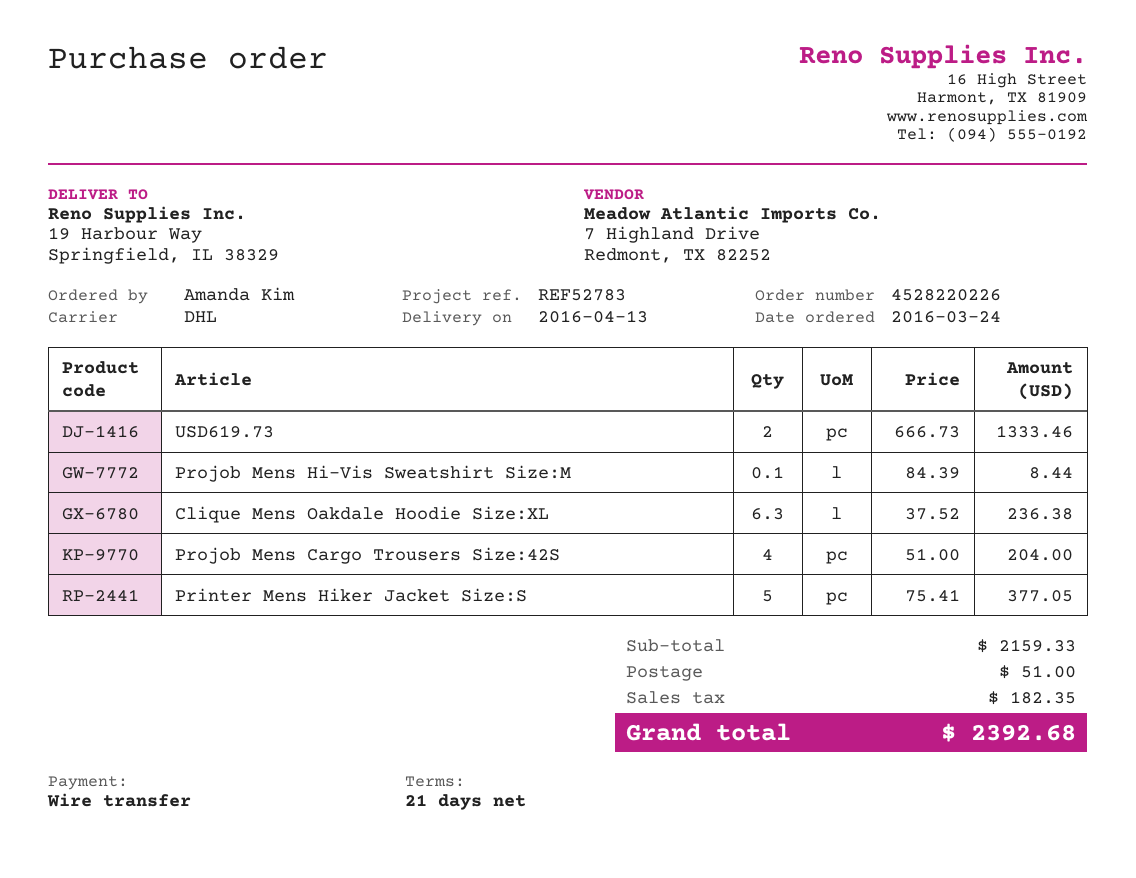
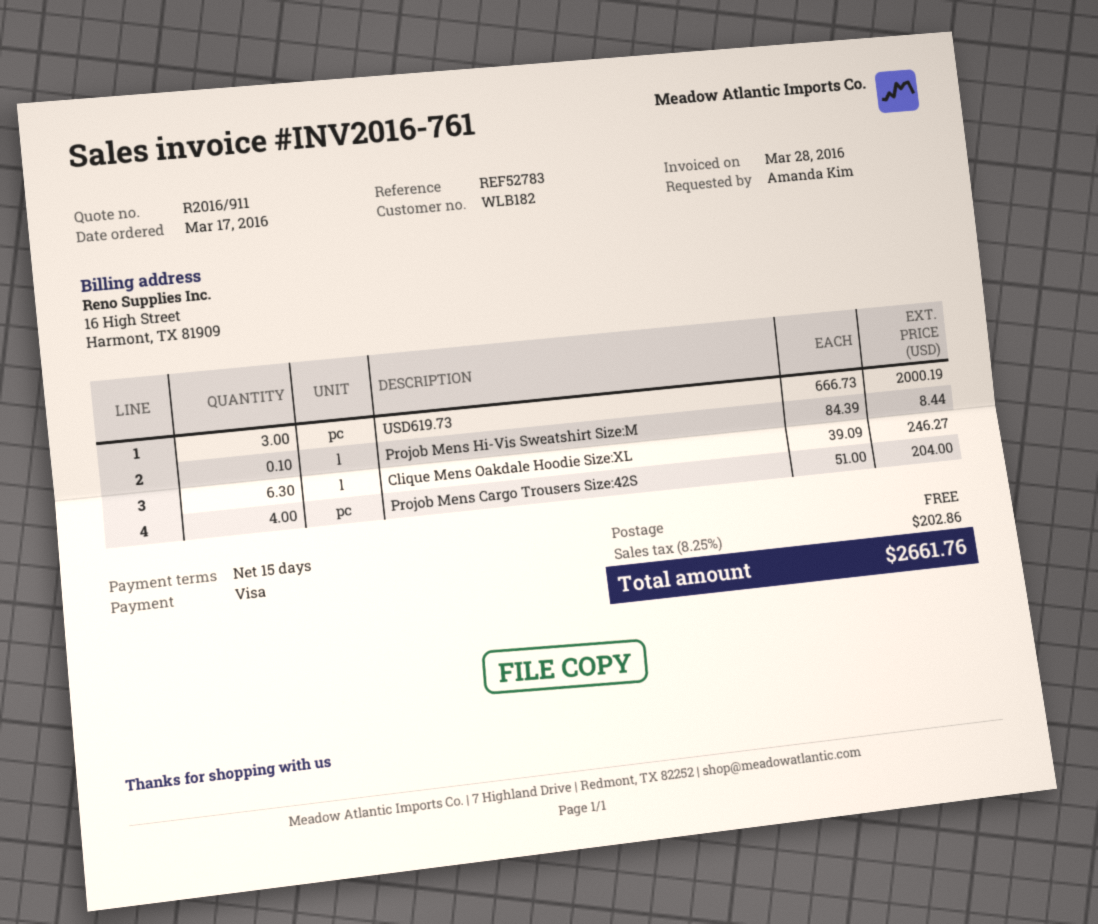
order date: 2016-03-24 -> 2016-03-17
payment terms: 21 days -> 15 days
payment method: bank transfer -> Visa
USD619.73: 2 x 666.73 = 1333.46 -> 3 x 666.73 = 2000.19
Clique Mens Oakdale Hoodie Size:XL: 6.3 x 37.52 = 236.38 -> 6.3 x 39.09 = 246.27
Printer Mens Hiker Jacket Size:S: 5 x 75.41 = 377.05 -> none
shipping: 51.00 -> 0.00
tax: 182.35 -> 202.86
total: 2392.68 -> 2661.76

